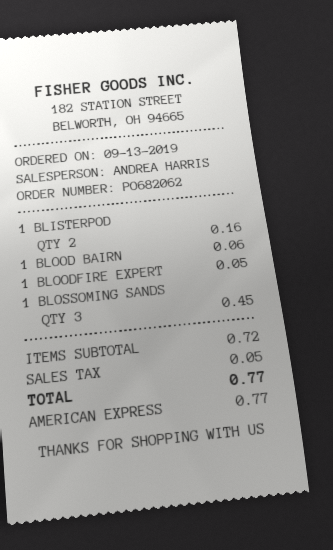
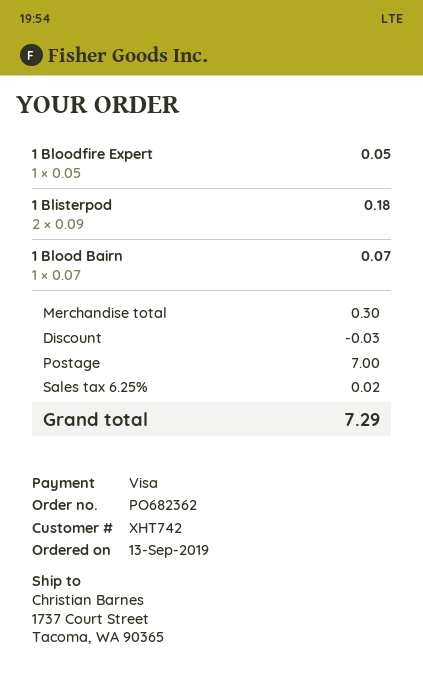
order number: PO682062 -> PO682362
payment method: American Express -> Visa
1 BLISTERPOD: 2 for 0.16 -> 2 for 0.18
1 BLOOD BAIRN: 1 for 0.06 -> 1 for 0.07
1 BLOSSOMING SANDS: 3 for 0.45 -> none
subtotal: 0.72 -> 0.30
discount: none -> 0.03
shipping: none -> 7.00
tax: 0.05 -> 0.02
total: 0.77 -> 7.29

